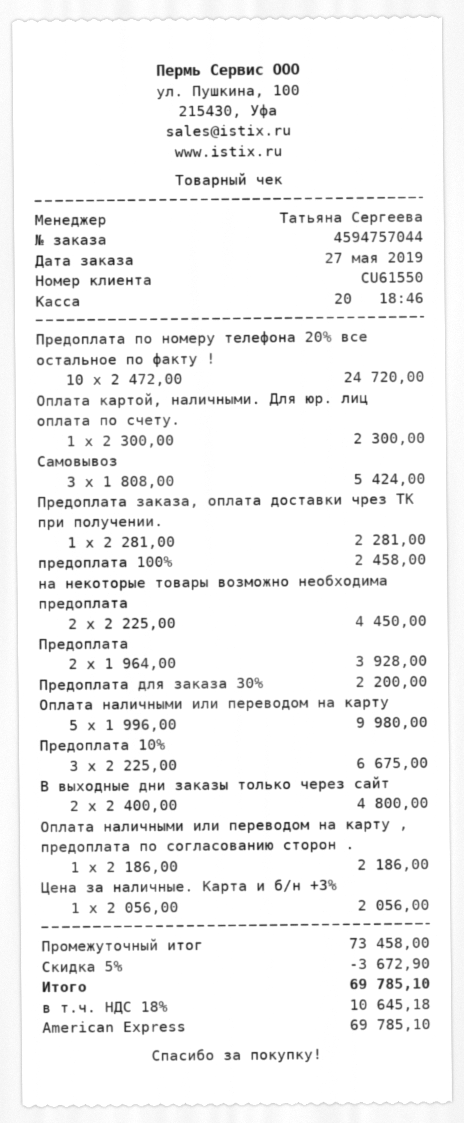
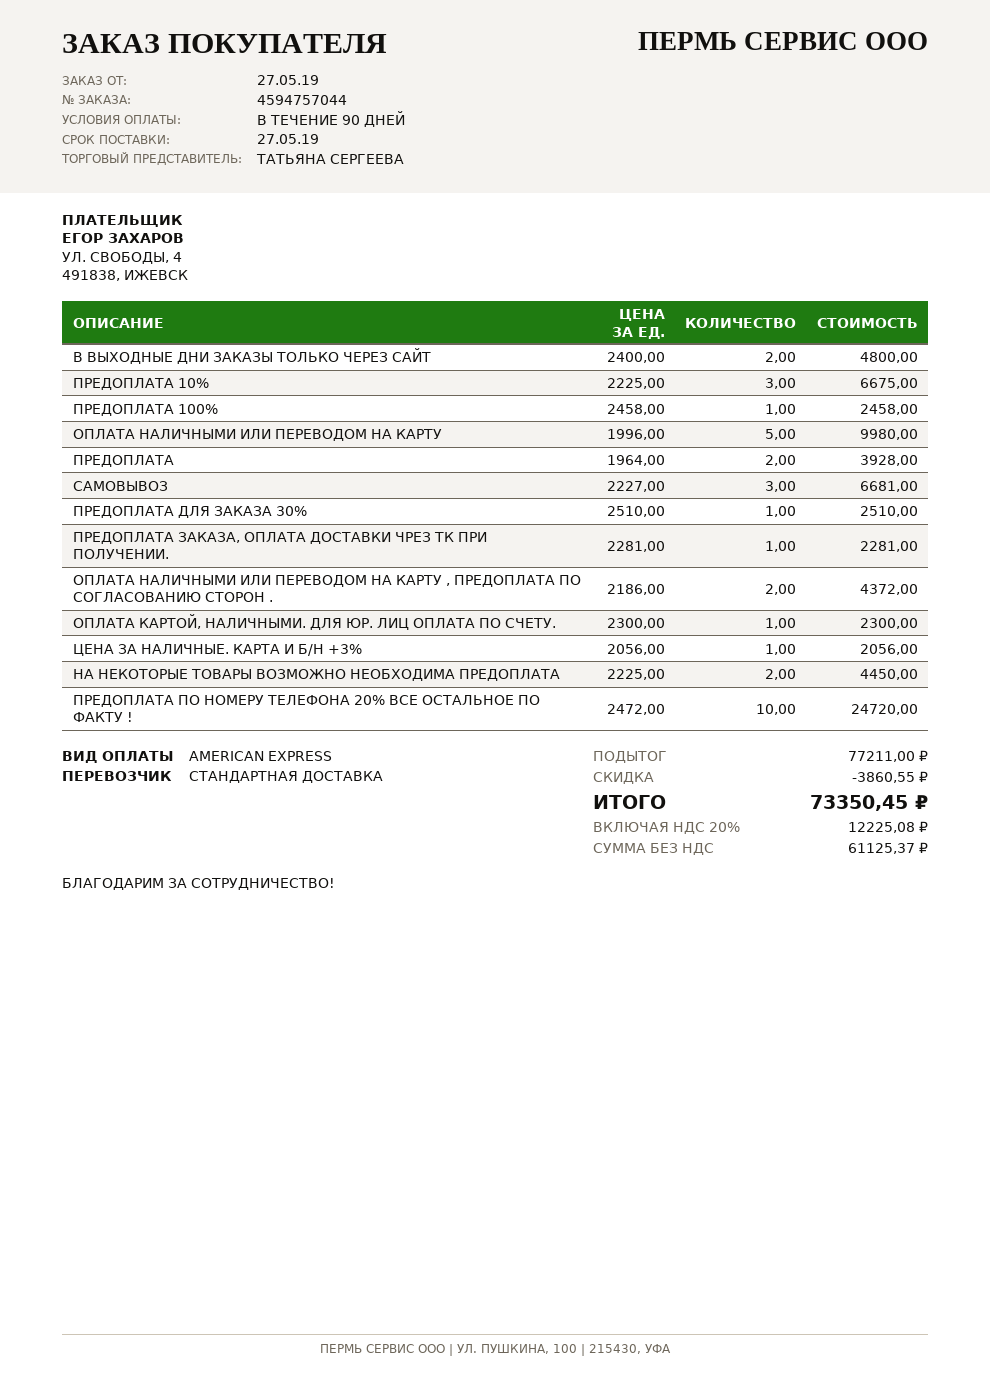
Самовывоз: 3 x 1808.00 = 5424.00 -> 3 x 2227.00 = 6681.00
Предоплата для заказа 30%: 1 x 2200.00 = 2200.00 -> 1 x 2510.00 = 2510.00
Оплата наличными или переводом на карту , предоплата по согласованию сторон .: 1 x 2186.00 = 2186.00 -> 2 x 2186.00 = 4372.00
subtotal: 73458.00 -> 77211.00
discount: 3672.90 -> 3860.55
tax: 18% = 10645.18 -> 20% = 12225.08
total: 69785.10 -> 73350.45

